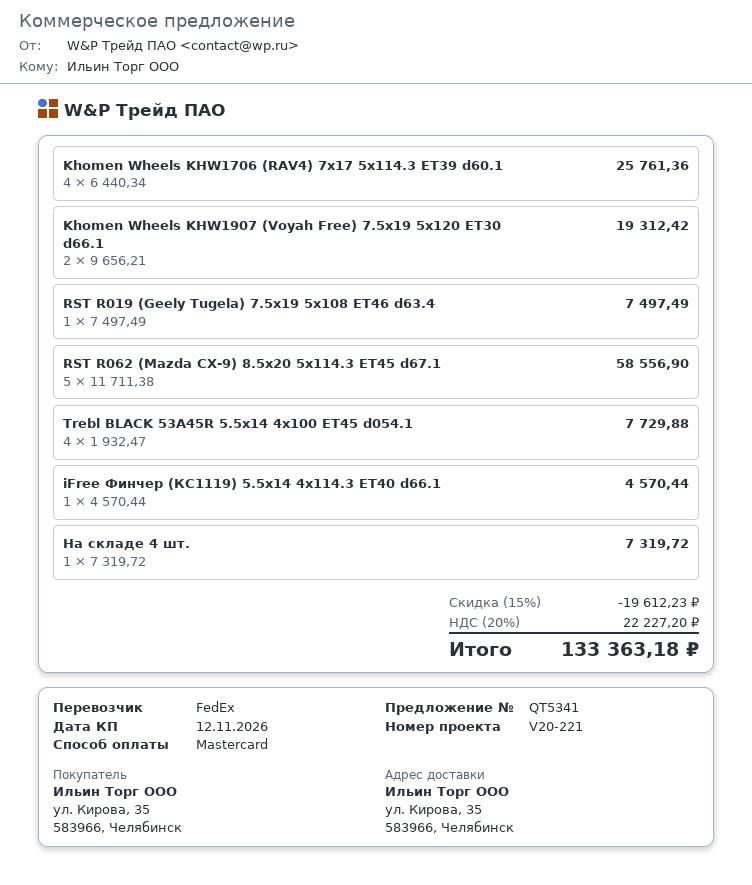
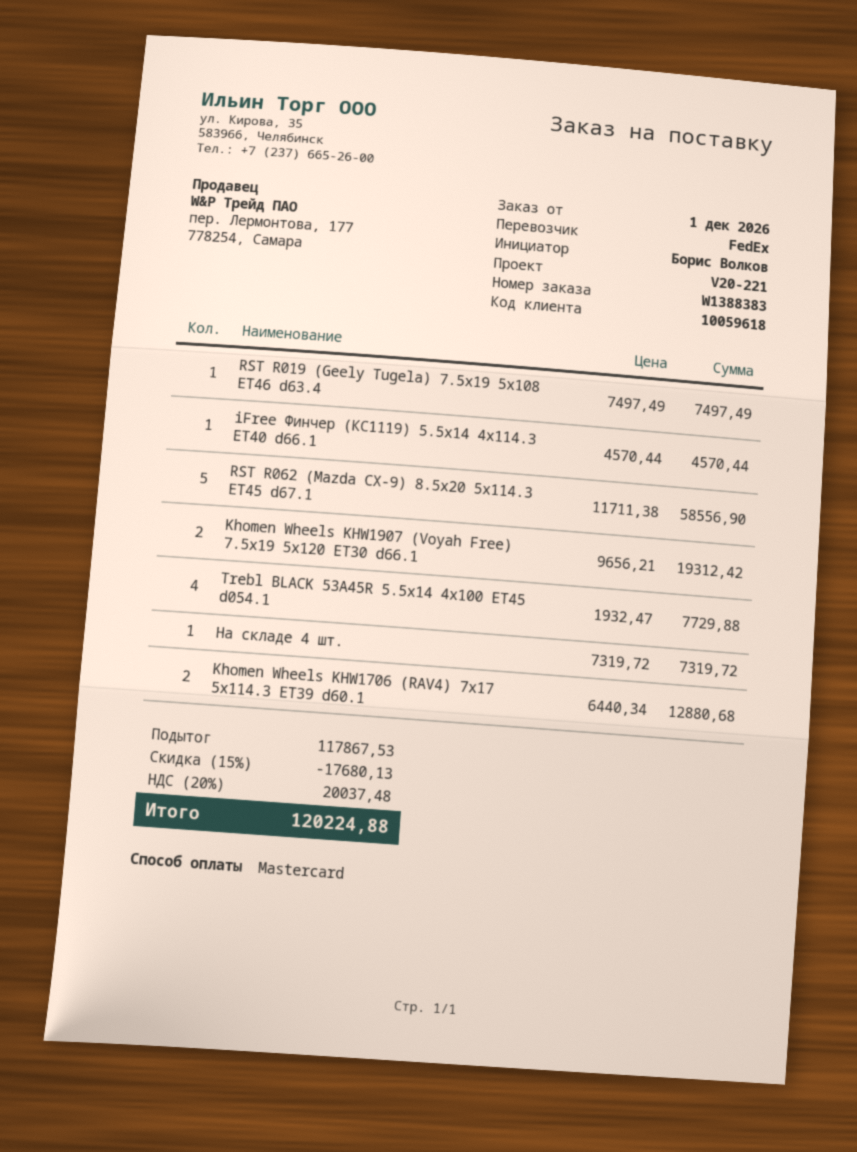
Khomen Wheels KHW1706 (RAV4) 7x17 5x114.3 ET39 d60.1: 4 x 6440.34 = 25761.36 -> 2 x 6440.34 = 12880.68
discount: 15% = 19612.23 -> 15% = 17680.13
tax: 20% = 22227.20 -> 20% = 20037.48
total: 133363.18 -> 120224.88

